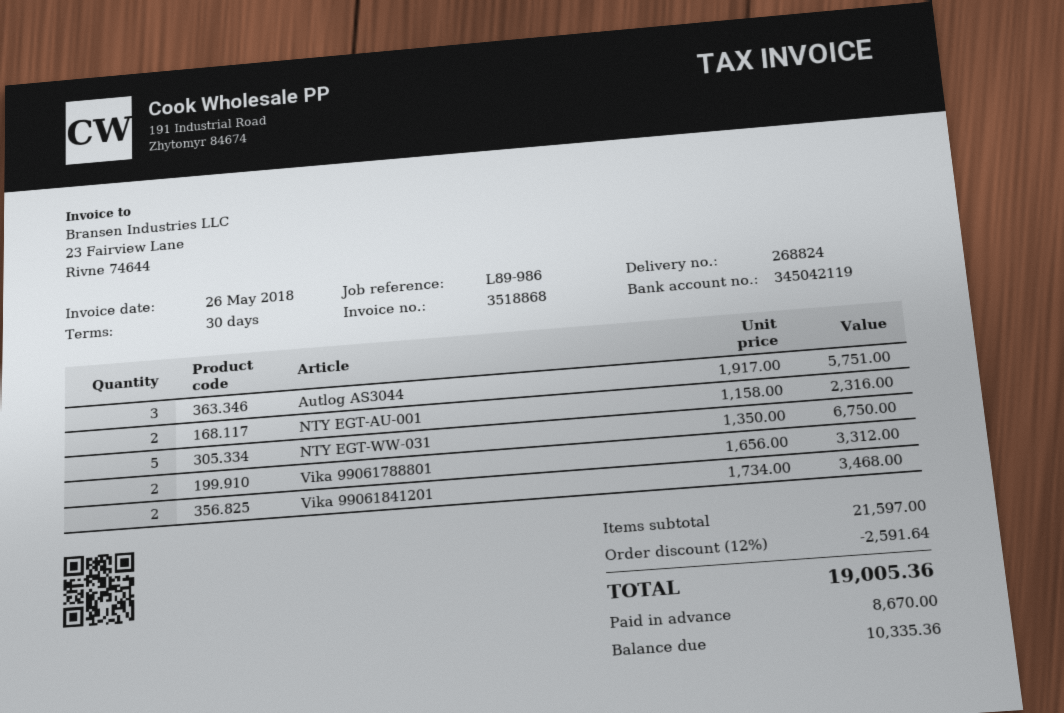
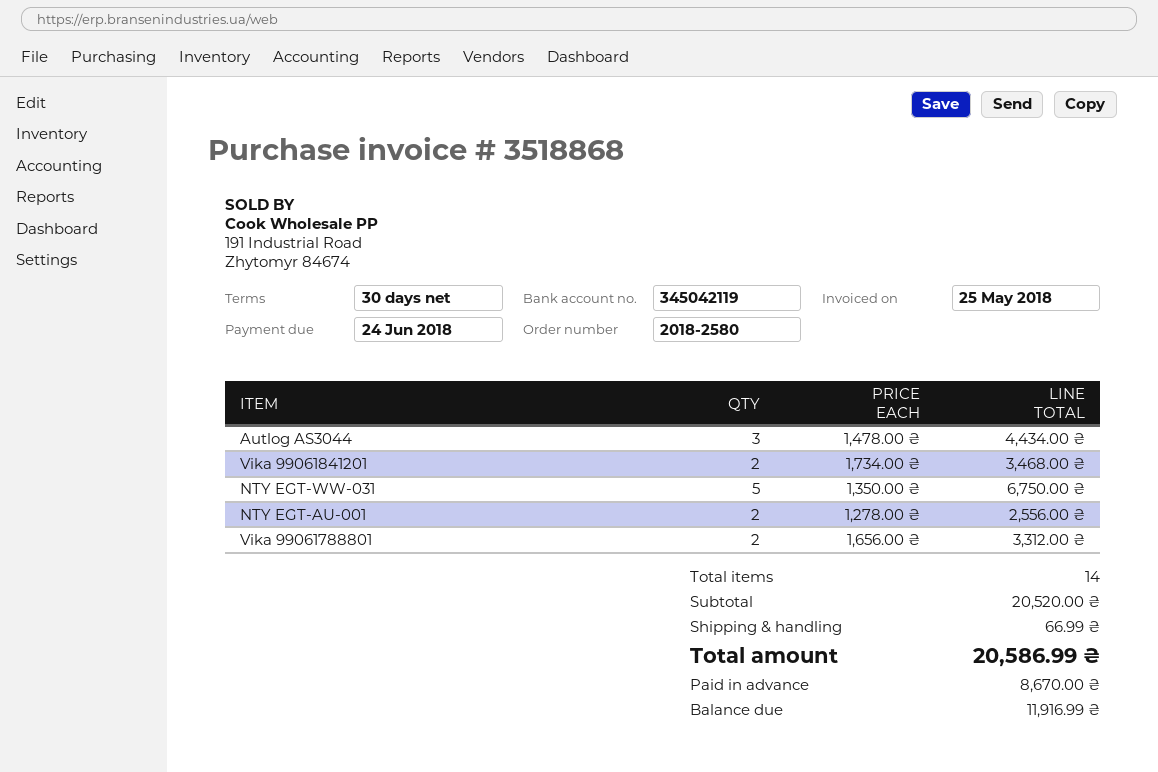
invoice date: 2018-05-26 -> 2018-05-25
Autlog AS3044: 3 x 1917.00 = 5751.00 -> 3 x 1478.00 = 4434.00
NTY EGT-AU-001: 2 x 1158.00 = 2316.00 -> 2 x 1278.00 = 2556.00
subtotal: 21597.00 -> 20520.00
discount: 12% = 2591.64 -> none
shipping: none -> 66.99
total: 19005.36 -> 20586.99
balance: 10335.36 -> 11916.99

